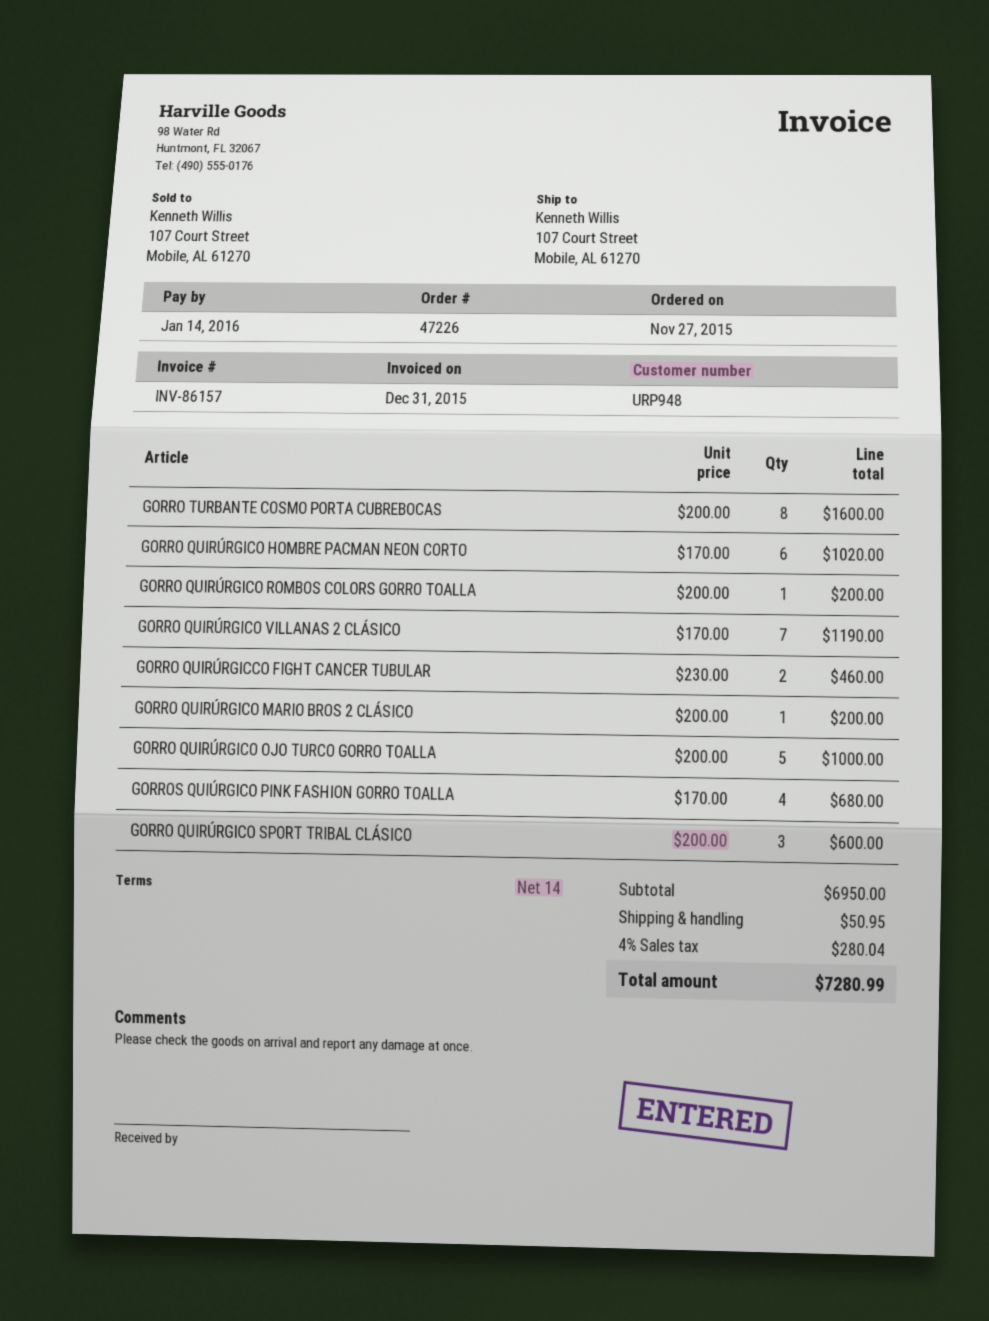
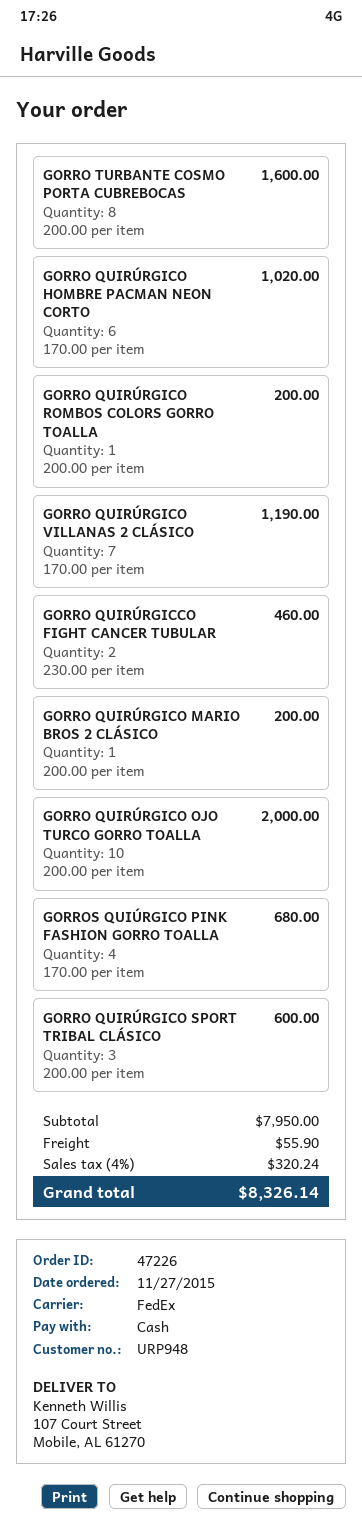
GORRO QUIRÚRGICO OJO TURCO GORRO TOALLA: 5 x 200.00 = 1000.00 -> 10 x 200.00 = 2000.00
subtotal: 6950.00 -> 7950.00
shipping: 50.95 -> 55.90
tax: 4% = 280.04 -> 4% = 320.24
total: 7280.99 -> 8326.14

